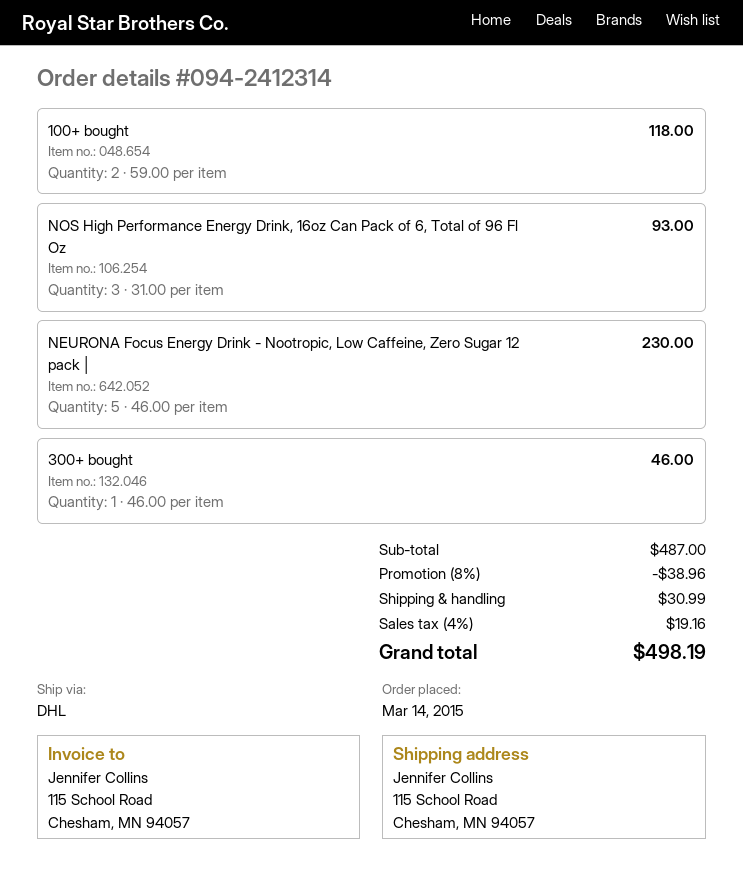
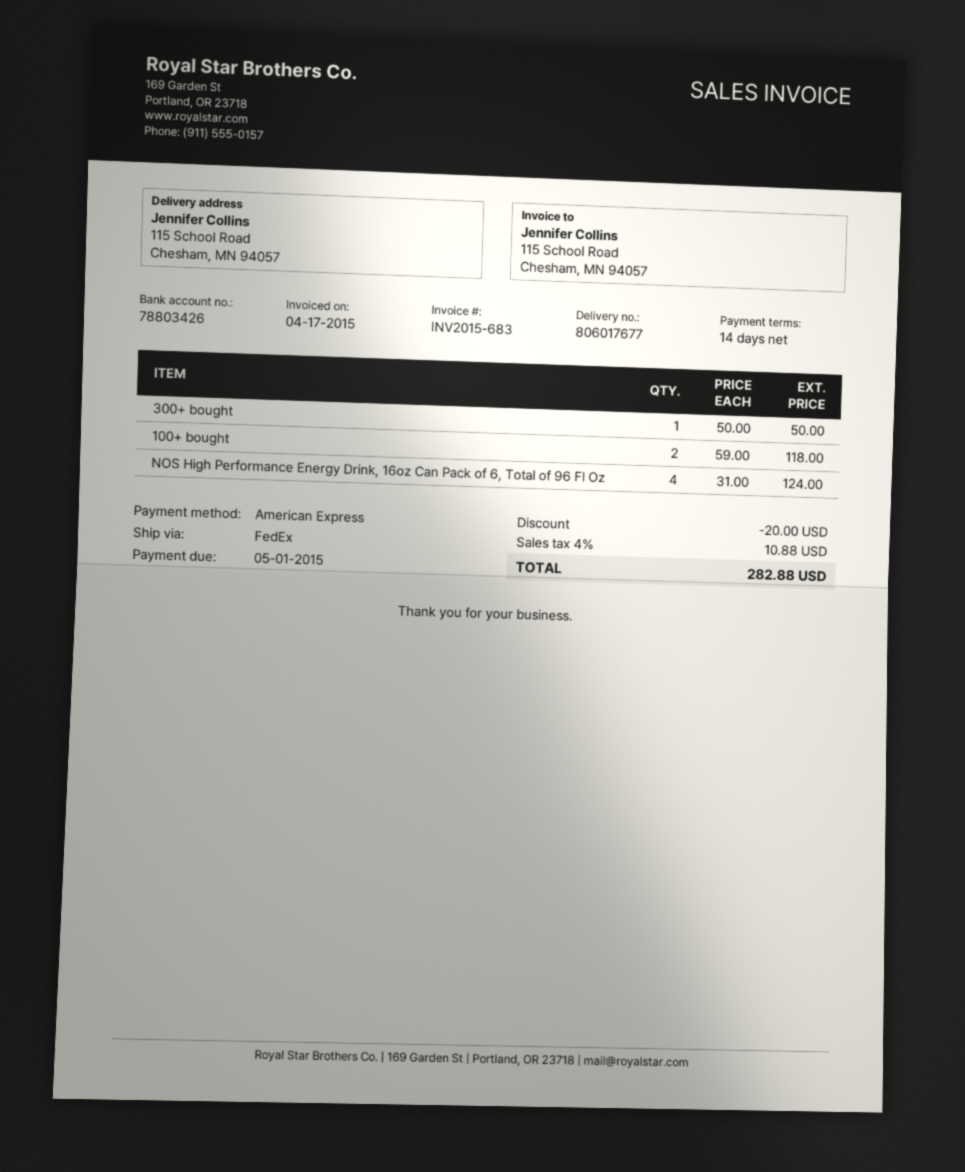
shipping method: DHL -> FedEx
NOS High Performance Energy Drink, 16oz Can Pack of 6, Total of 96 Fl Oz: 3 x 31.00 = 93.00 -> 4 x 31.00 = 124.00
NEURONA Focus Energy Drink - Nootropic, Low Caffeine, Zero Sugar 12 pack |: 5 x 46.00 = 230.00 -> none
300+ bought: 1 x 46.00 = 46.00 -> 1 x 50.00 = 50.00
discount: 38.96 -> 20.00
shipping: 30.99 -> none
tax: 4% = 19.16 -> 4% = 10.88
total: 498.19 -> 282.88

